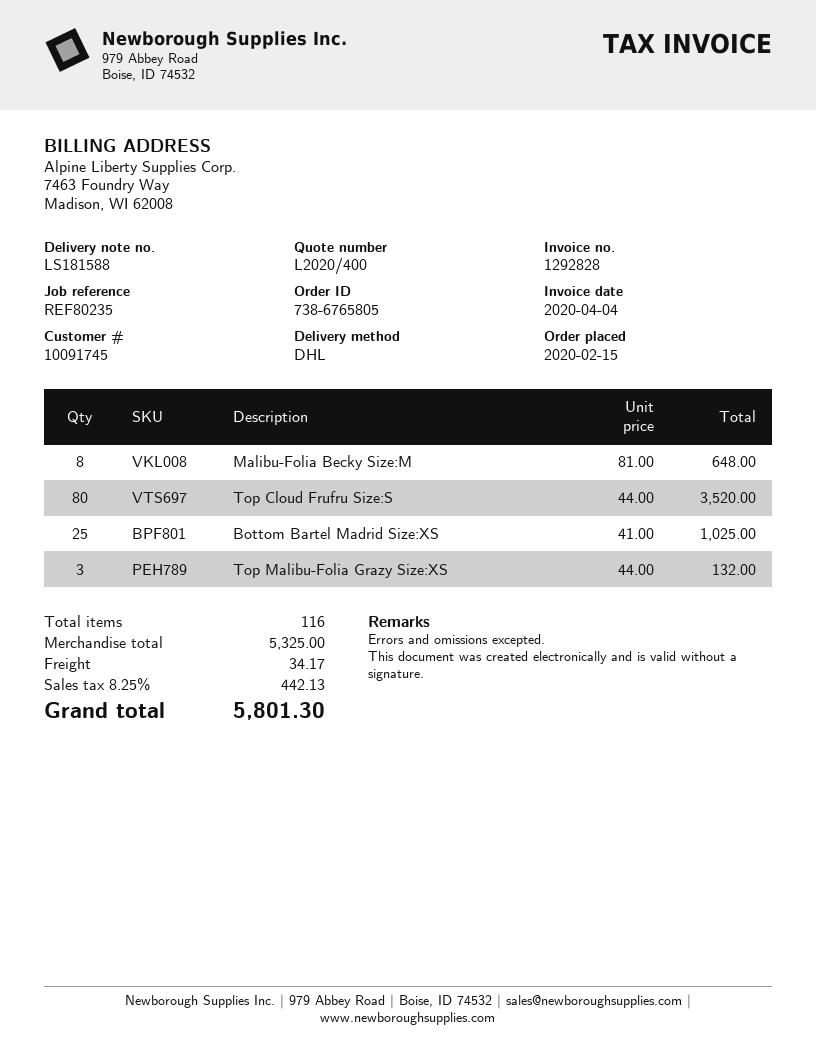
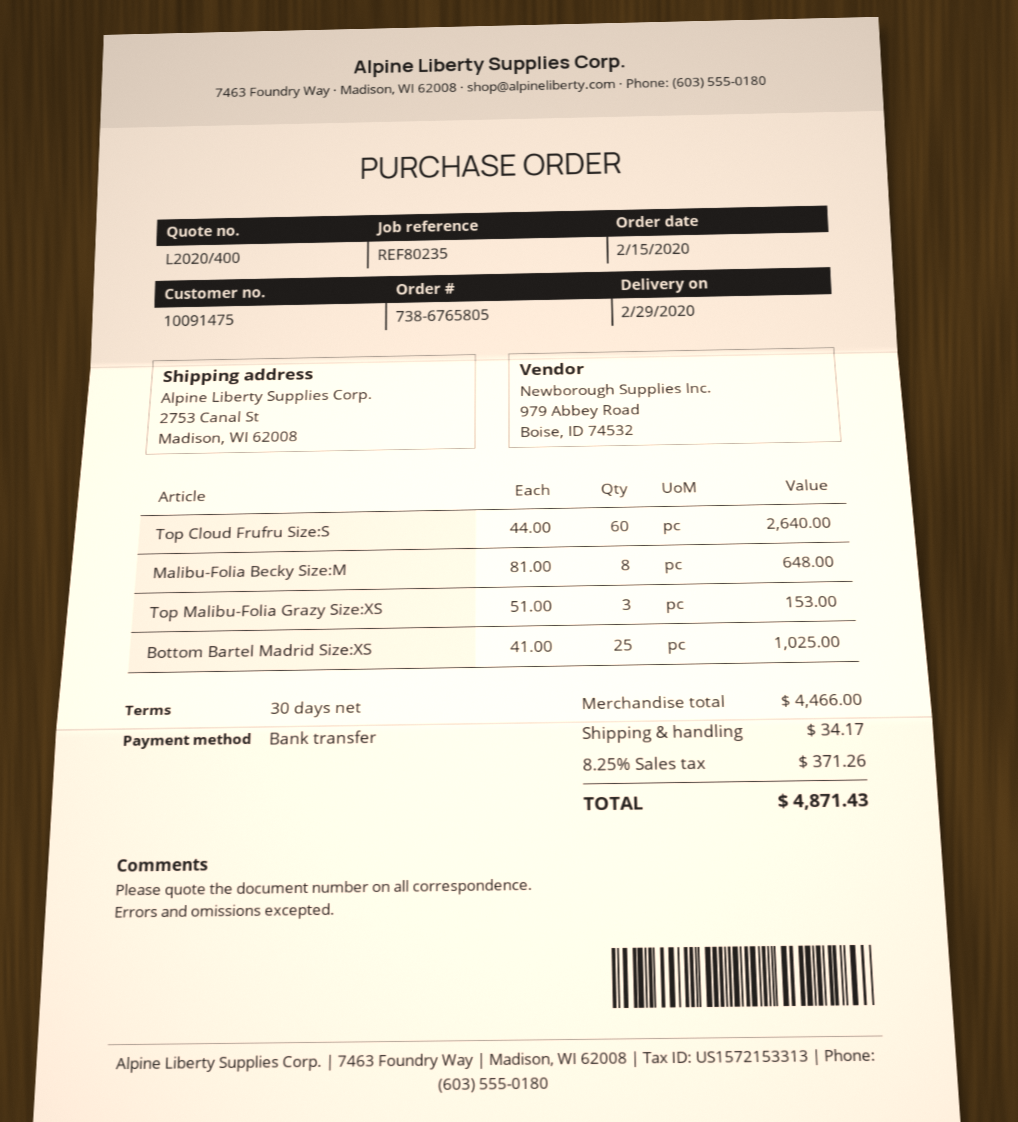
customer number: 10091745 -> 10091475
Top Cloud Frufru Size:S: 80 x 44.00 = 3520.00 -> 60 x 44.00 = 2640.00
Top Malibu-Folia Grazy Size:XS: 3 x 44.00 = 132.00 -> 3 x 51.00 = 153.00
subtotal: 5325.00 -> 4466.00
tax: 8.25% = 442.13 -> 8.25% = 371.26
total: 5801.30 -> 4871.43

